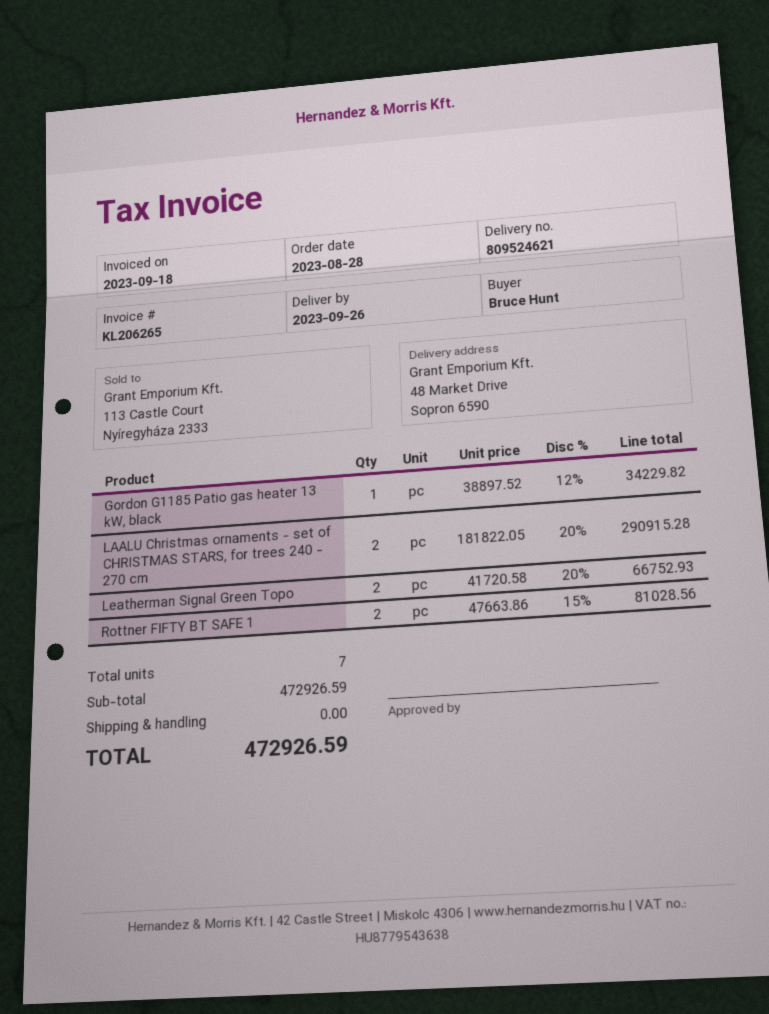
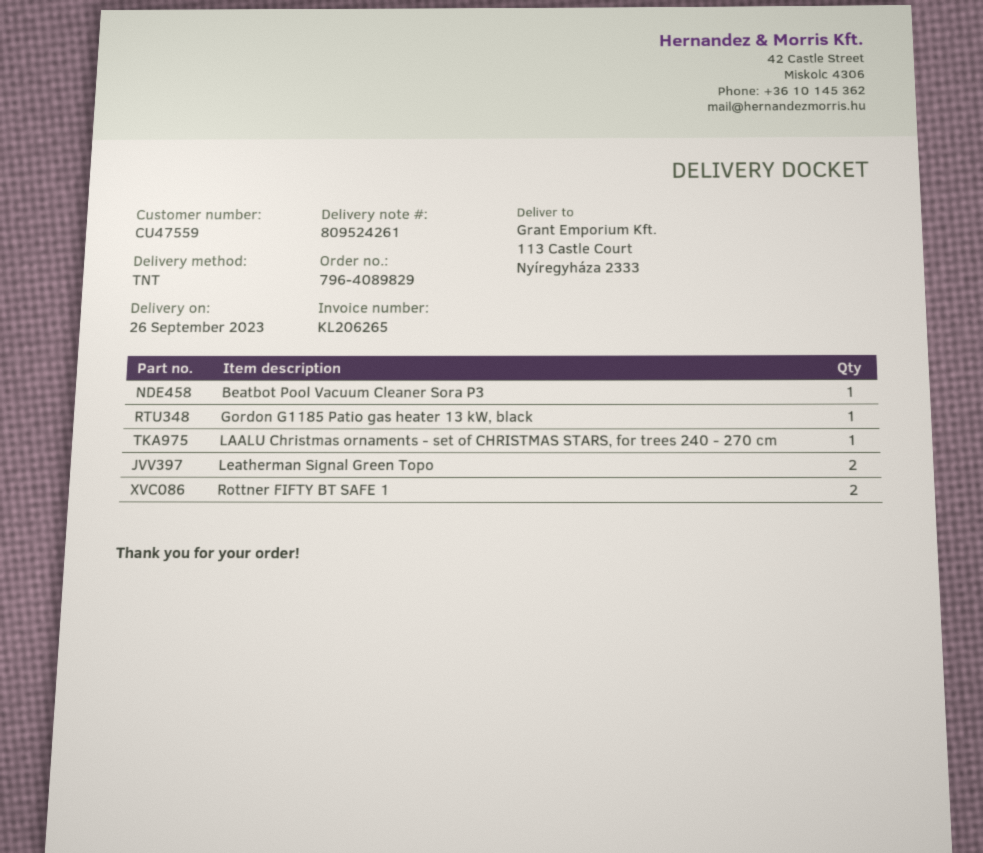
delivery note number: 809524621 -> 809524261
ship to: 48 Market Drive, Sopron 6590 -> 113 Castle Court, Nyíregyháza 2333
LAALU Christmas ornaments - set of CHRISTMAS STARS, for trees 240 - 270 cm: 2 -> 1
Beatbot Pool Vacuum Cleaner Sora P3: none -> 1

